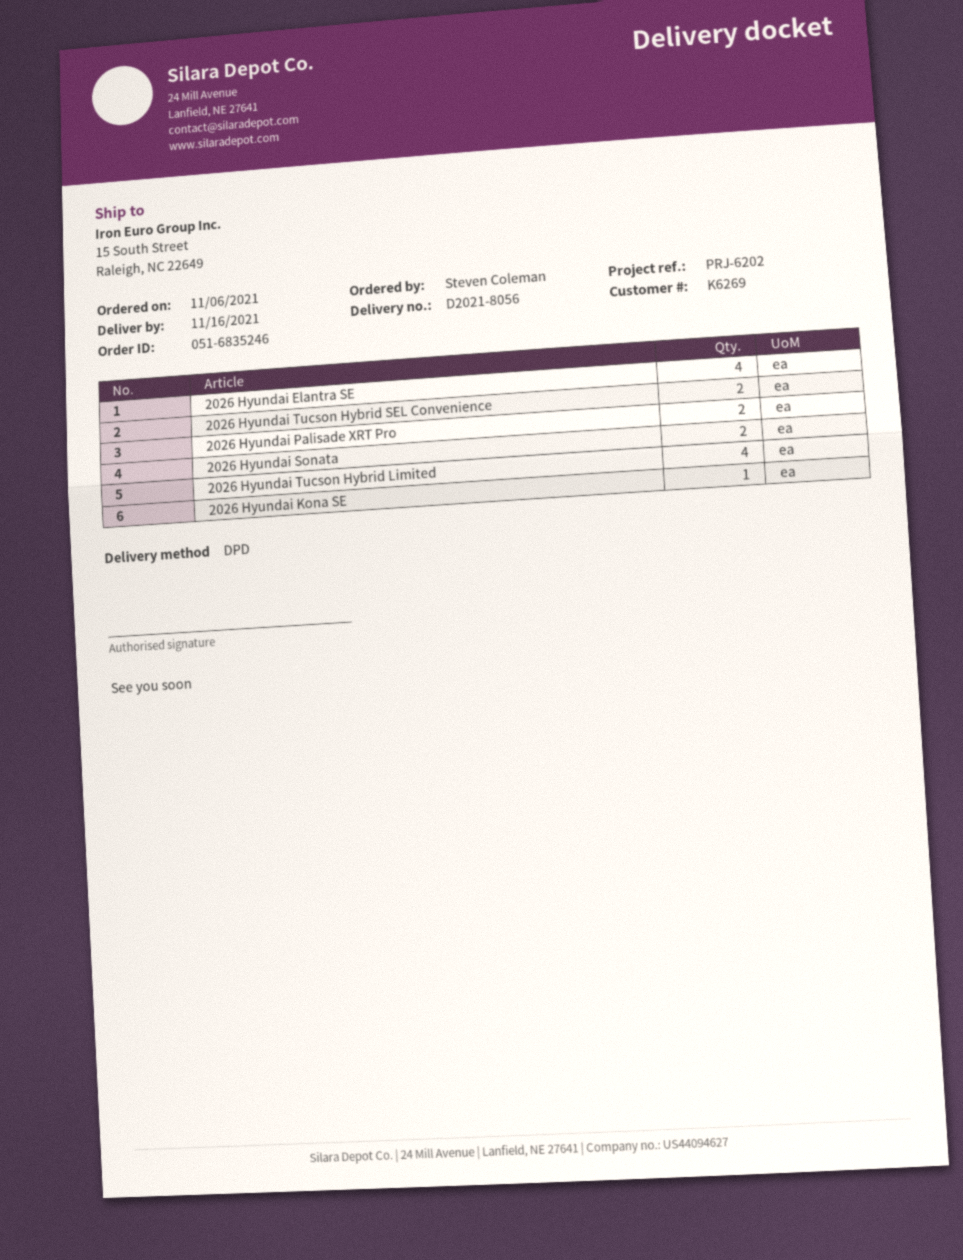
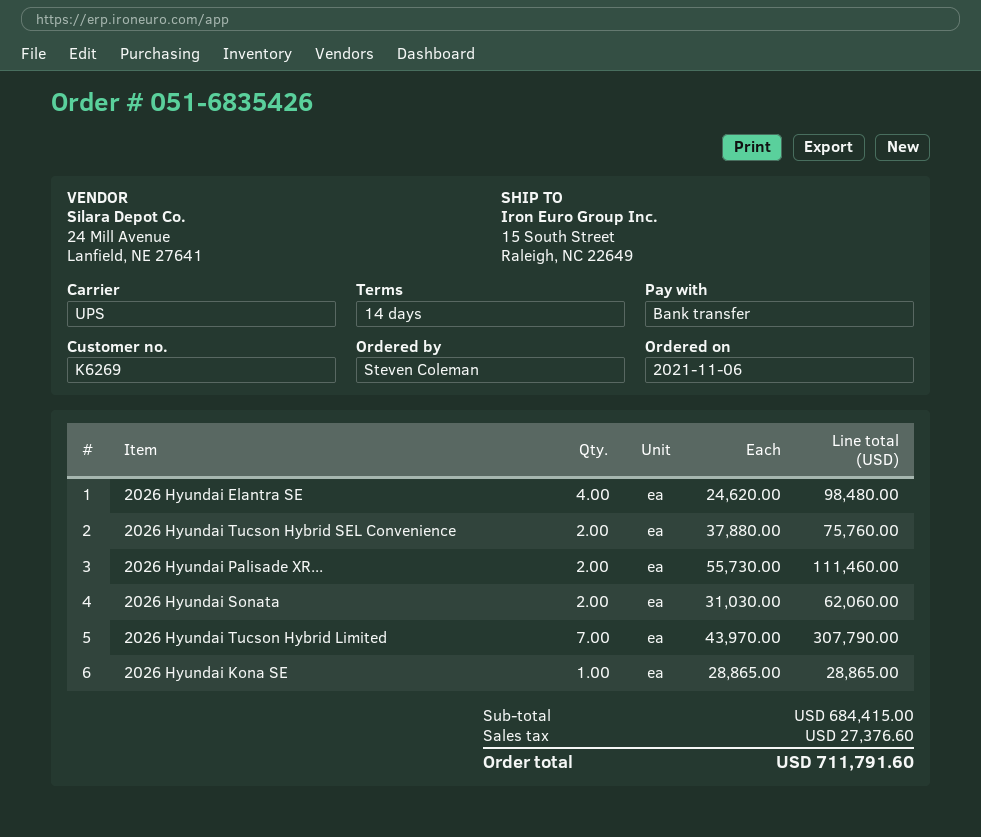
order number: 051-6835246 -> 051-6835426
shipping method: DPD -> UPS
2026 Hyundai Tucson Hybrid Limited: 4 -> 7

